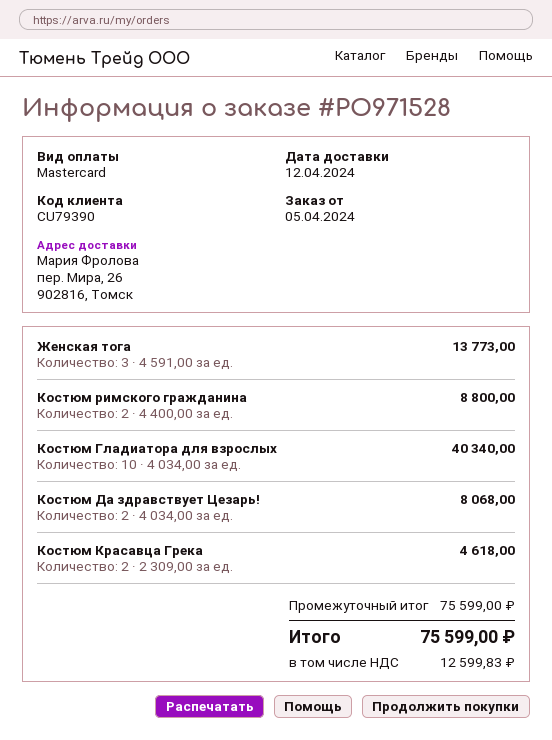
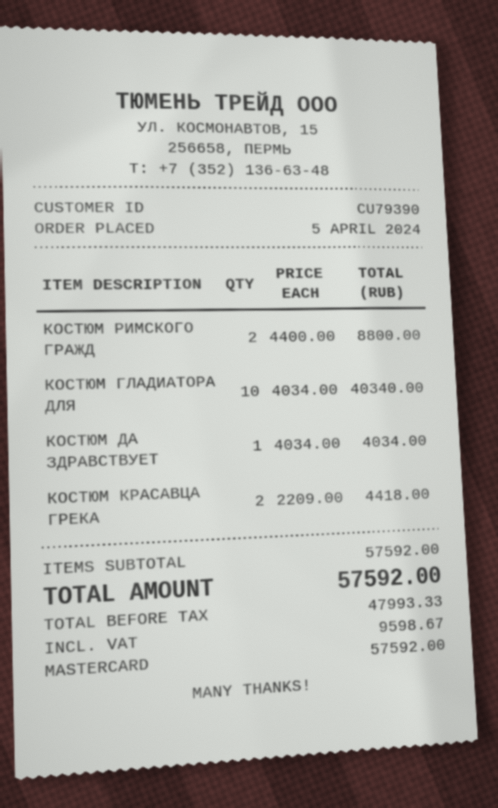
Женская тога: 3 x 4591.00 = 13773.00 -> none
Костюм Да здравствует Цезарь!: 2 x 4034.00 = 8068.00 -> 1 x 4034.00 = 4034.00
Костюм Красавца Грека: 2 x 2309.00 = 4618.00 -> 2 x 2209.00 = 4418.00
subtotal: 75599.00 -> 57592.00
tax: 12599.83 -> 9598.67
total: 75599.00 -> 57592.00

